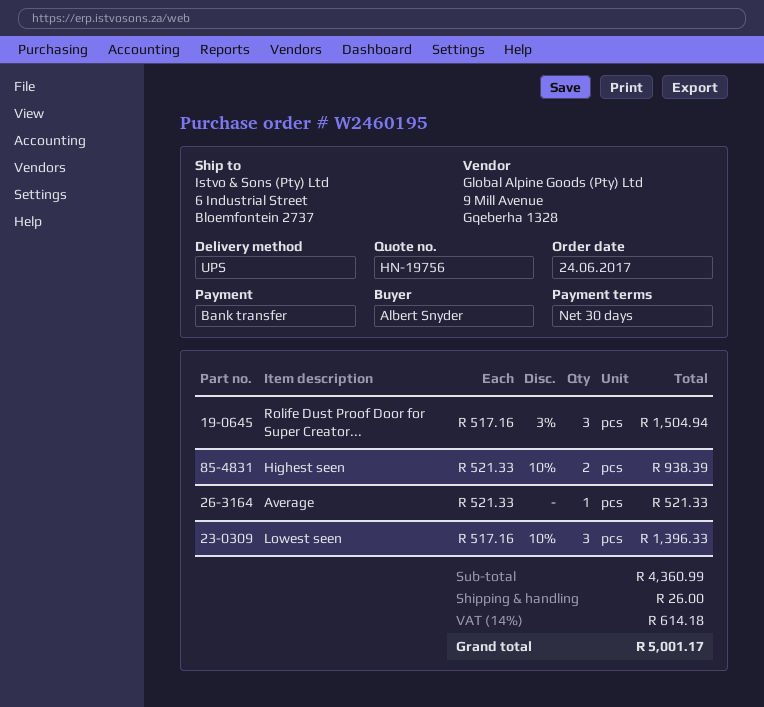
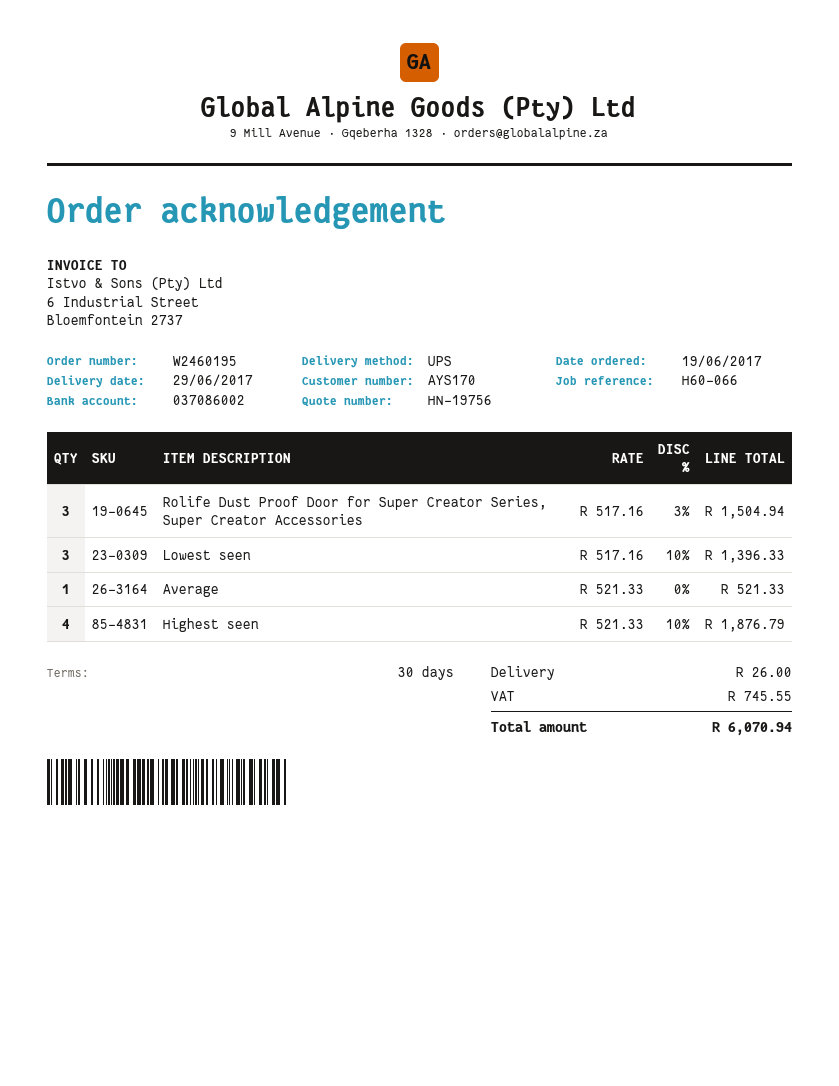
order date: 2017-06-24 -> 2017-06-19
Highest seen: 2 x 521.33 - 10% = 938.39 -> 4 x 521.33 - 10% = 1876.79
tax: 614.18 -> 745.55
total: 5001.17 -> 6070.94

